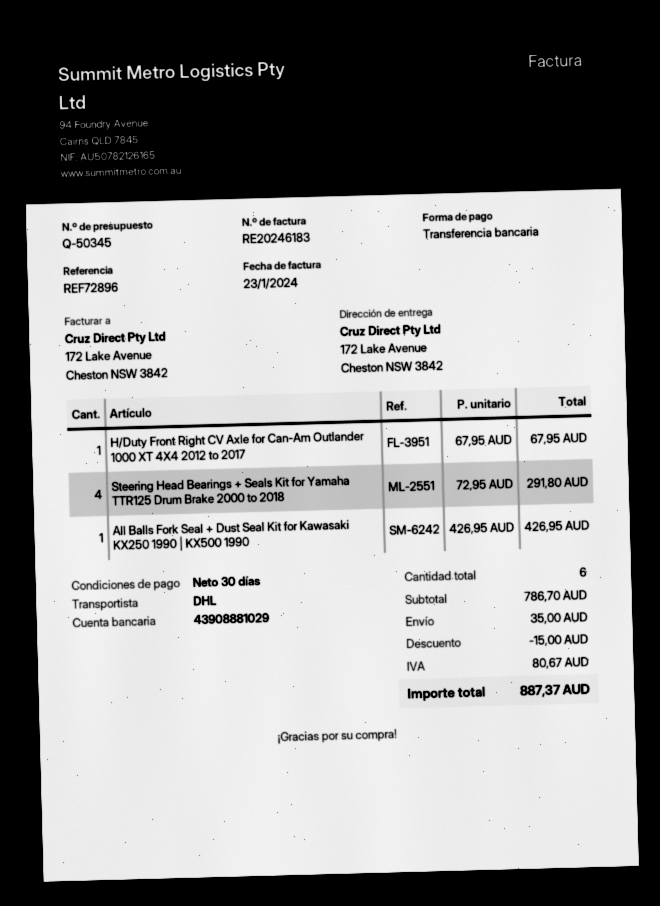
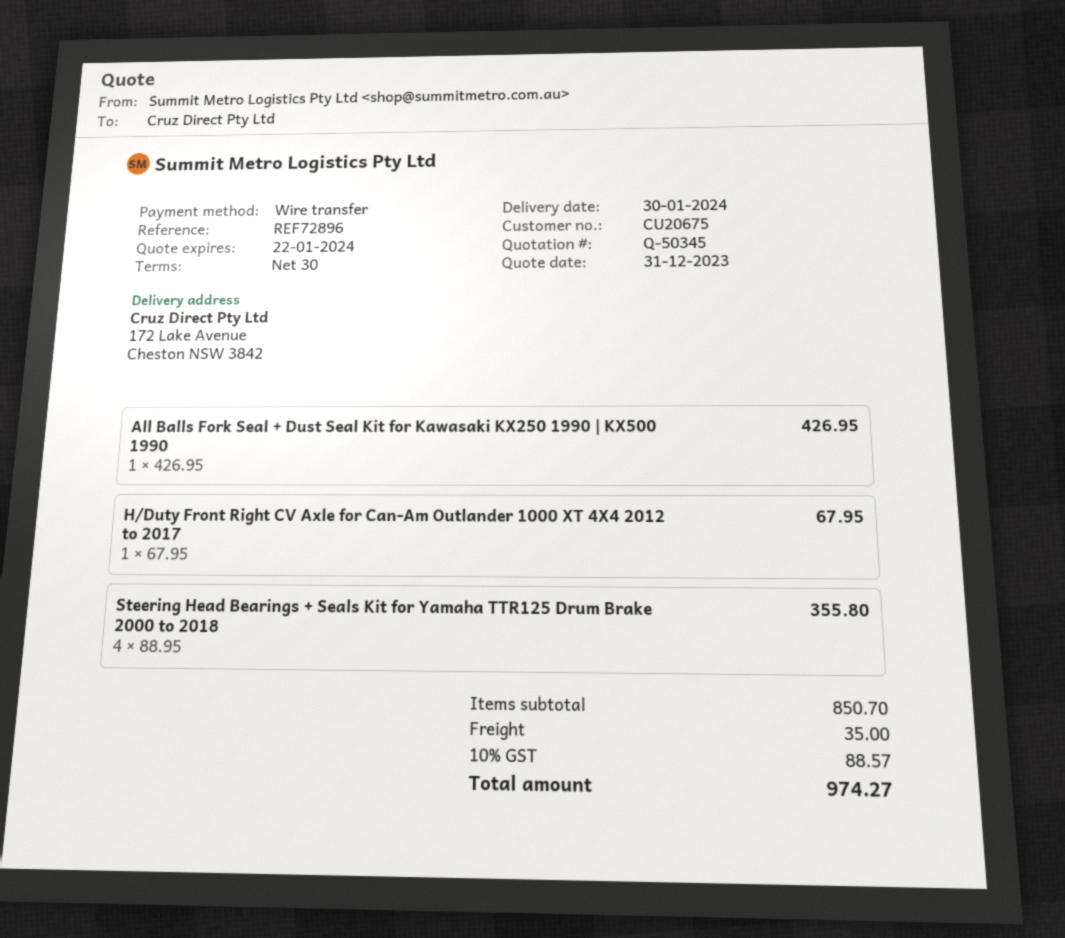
Steering Head Bearings + Seals Kit for Yamaha TTR125 Drum Brake 2000 to 2018: 4 x 72.95 = 291.80 -> 4 x 88.95 = 355.80
subtotal: 786.70 -> 850.70
discount: 15.00 -> none
tax: 80.67 -> 88.57
total: 887.37 -> 974.27

